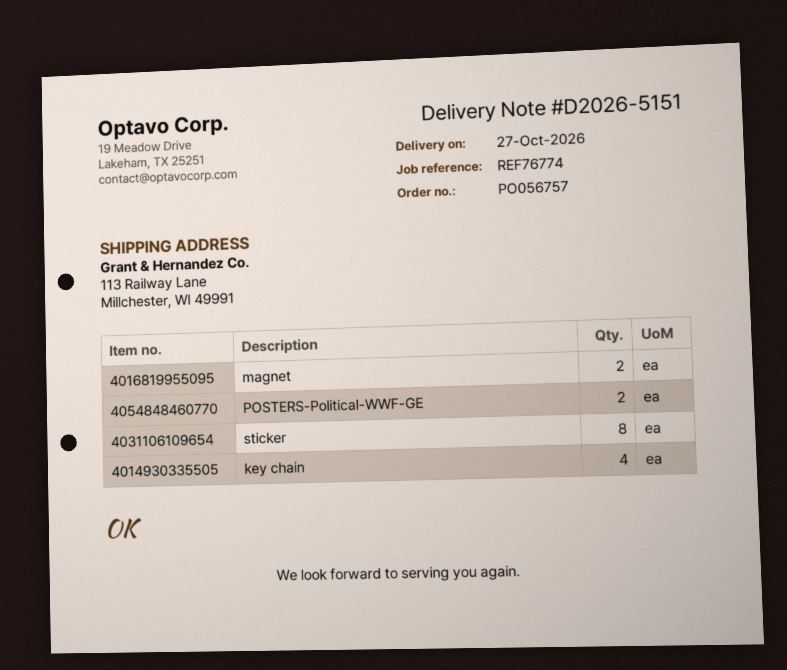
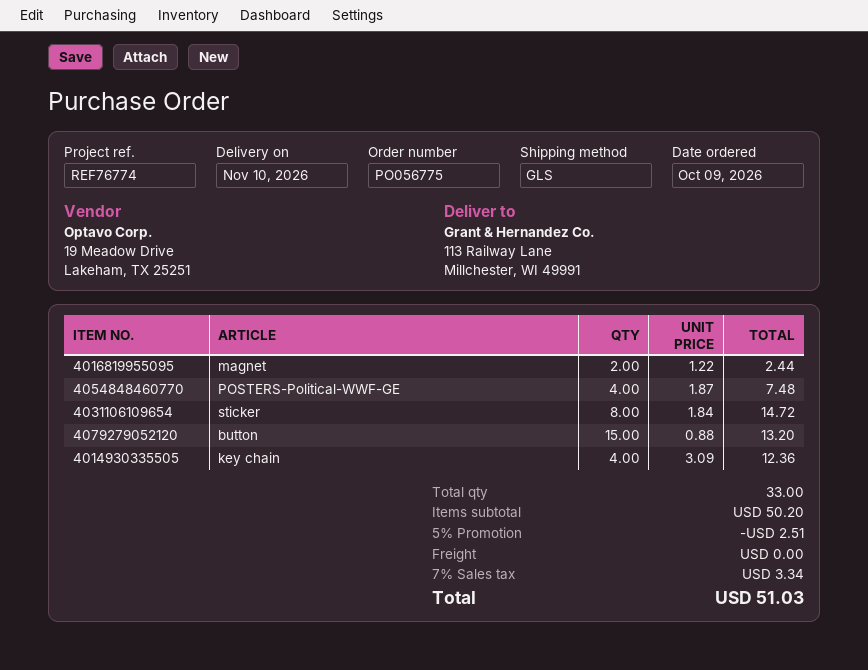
order number: PO056757 -> PO056775
delivery date: 2026-10-27 -> 2026-11-10
POSTERS-Political-WWF-GE: 2 -> 4
button: none -> 15

